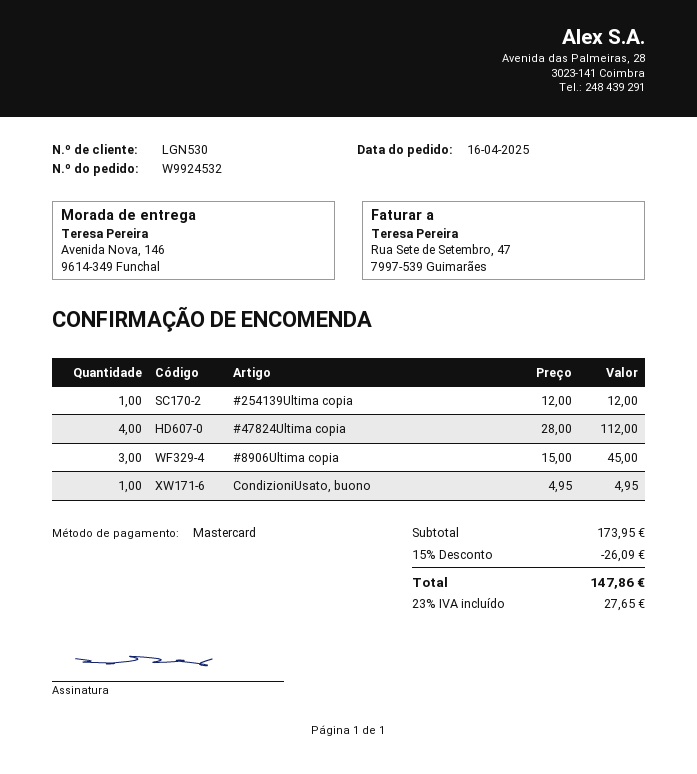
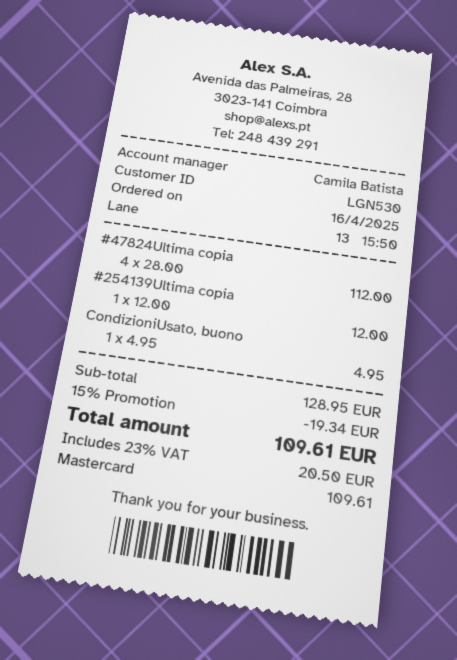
#8906Ultima copia: 3 x 15.00 = 45.00 -> none
subtotal: 173.95 -> 128.95
discount: 15% = 26.09 -> 15% = 19.34
tax: 23% = 27.65 -> 23% = 20.50
total: 147.86 -> 109.61

